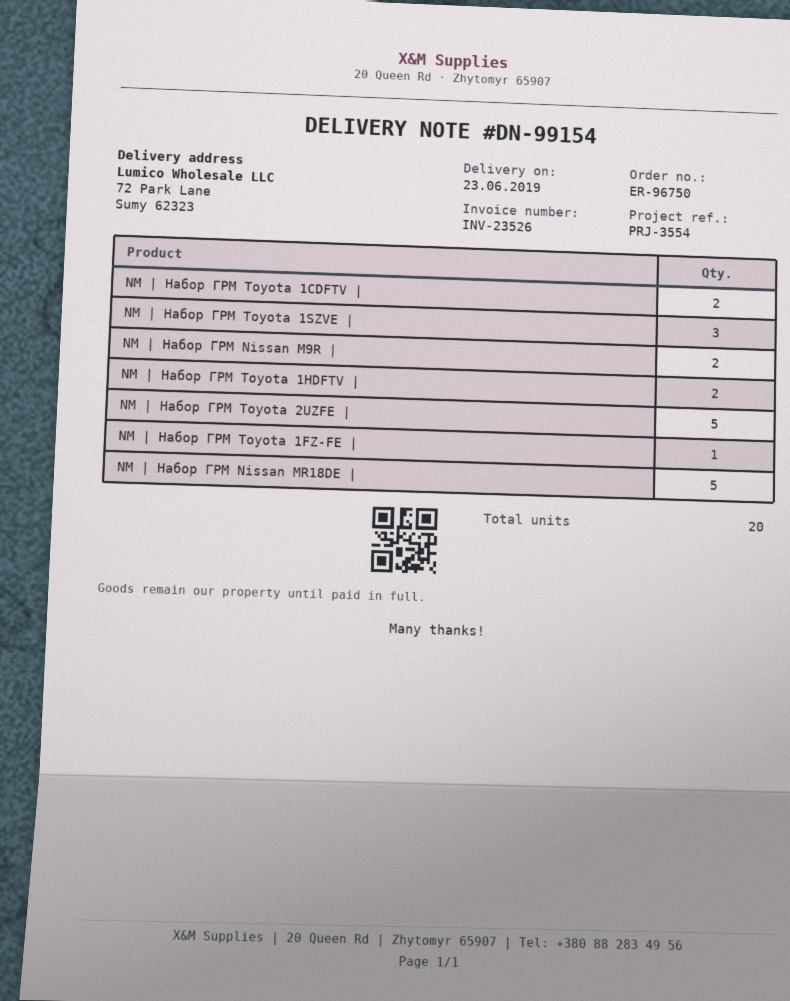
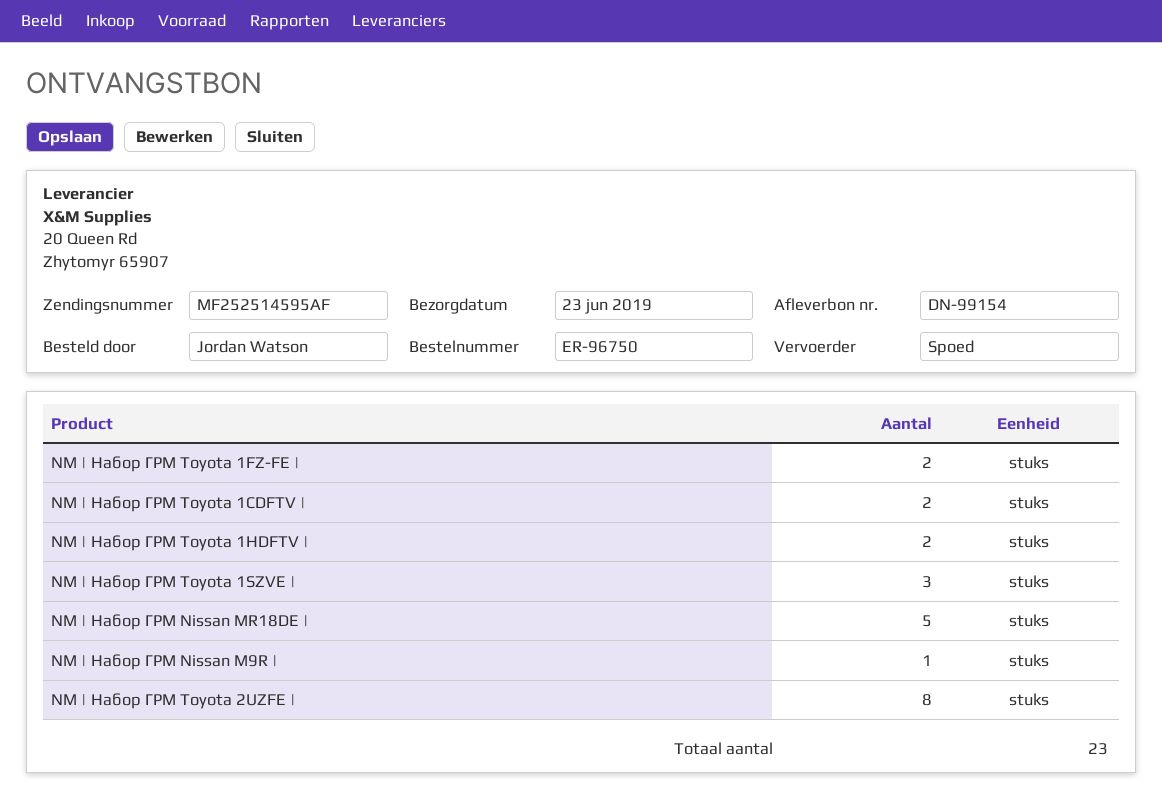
NM | Набор ГРМ Nissan M9R |: 2 -> 1
NM | Набор ГРМ Toyota 2UZFE |: 5 -> 8
NM | Набор ГРМ Toyota 1FZ-FE |: 1 -> 2
total quantity: 20 -> 23

